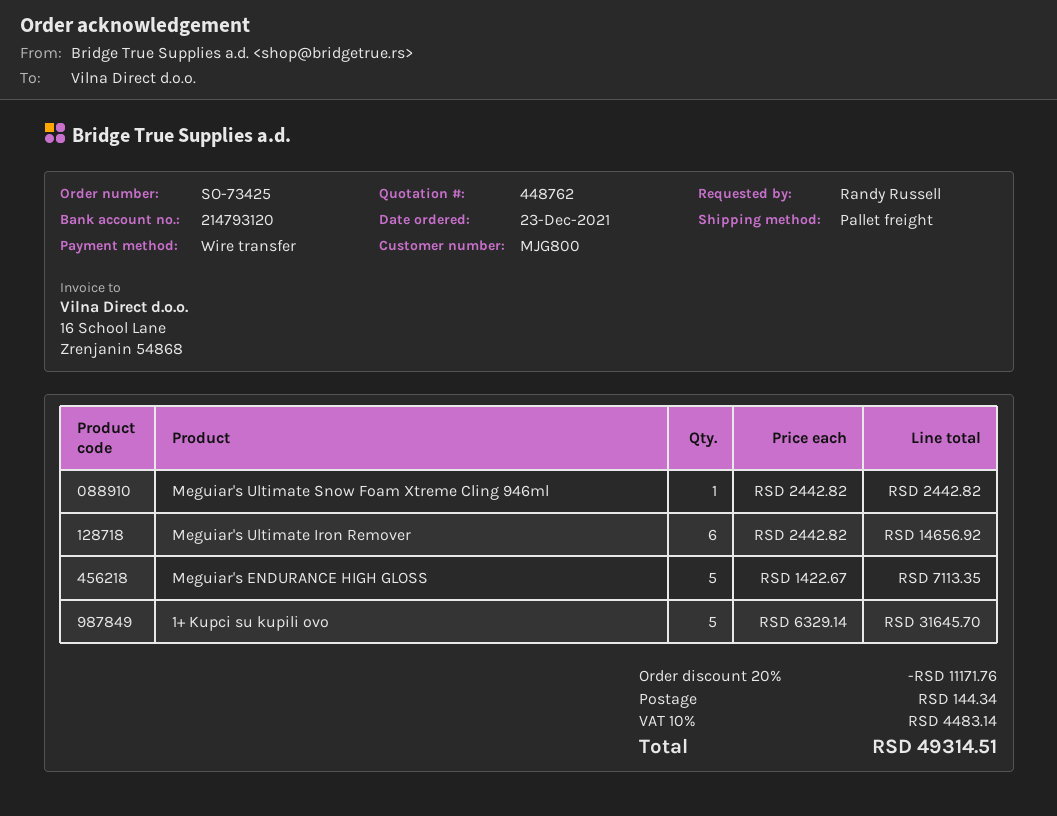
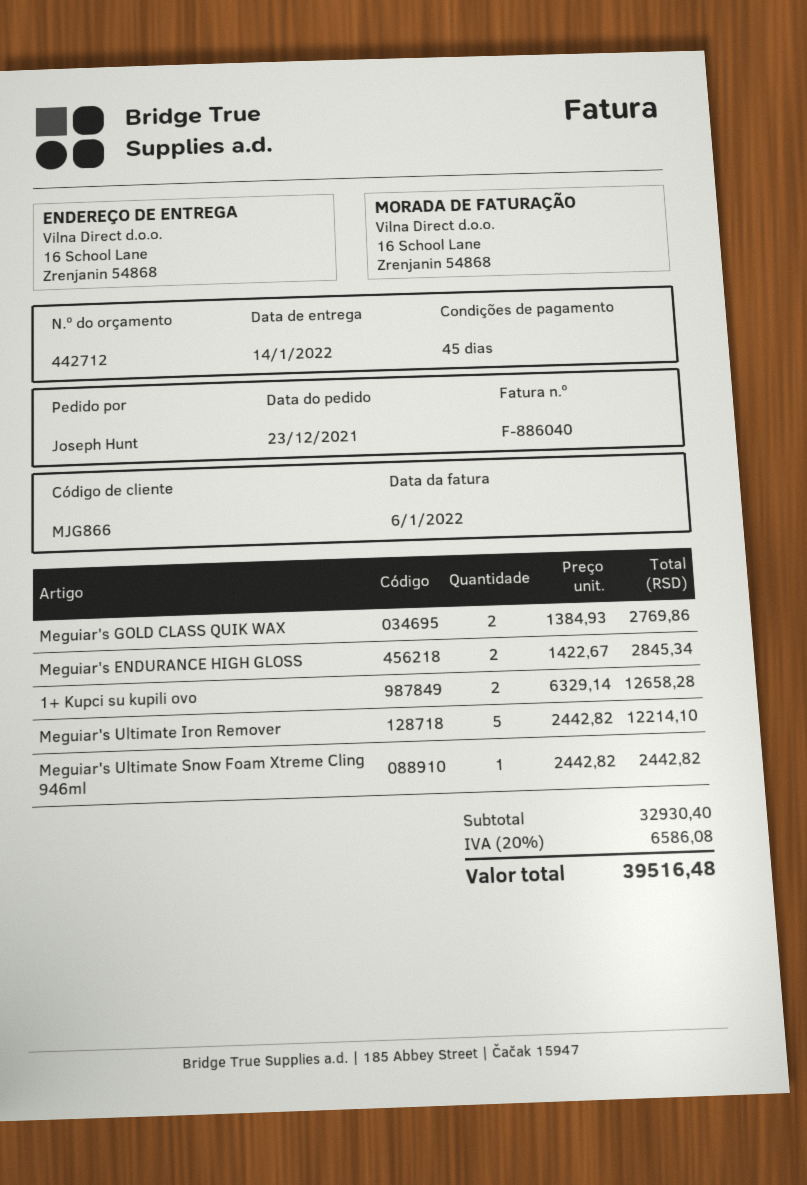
quote number: 448762 -> 442712
customer number: MJG800 -> MJG866
ordered by: Randy Russell -> Joseph Hunt
Meguiar's Ultimate Iron Remover: 6 x 2442.82 = 14656.92 -> 5 x 2442.82 = 12214.10
Meguiar's ENDURANCE HIGH GLOSS: 5 x 1422.67 = 7113.35 -> 2 x 1422.67 = 2845.34
1+ Kupci su kupili ovo: 5 x 6329.14 = 31645.70 -> 2 x 6329.14 = 12658.28
Meguiar's GOLD CLASS QUIK WAX: none -> 2 x 1384.93 = 2769.86
discount: 20% = 11171.76 -> none
shipping: 144.34 -> none
tax: 10% = 4483.14 -> 20% = 6586.08
total: 49314.51 -> 39516.48

